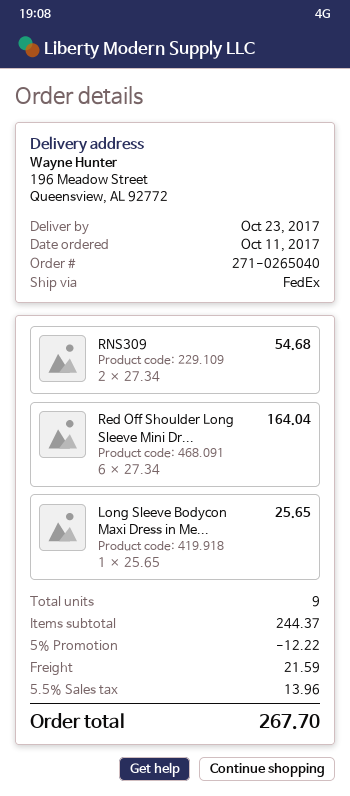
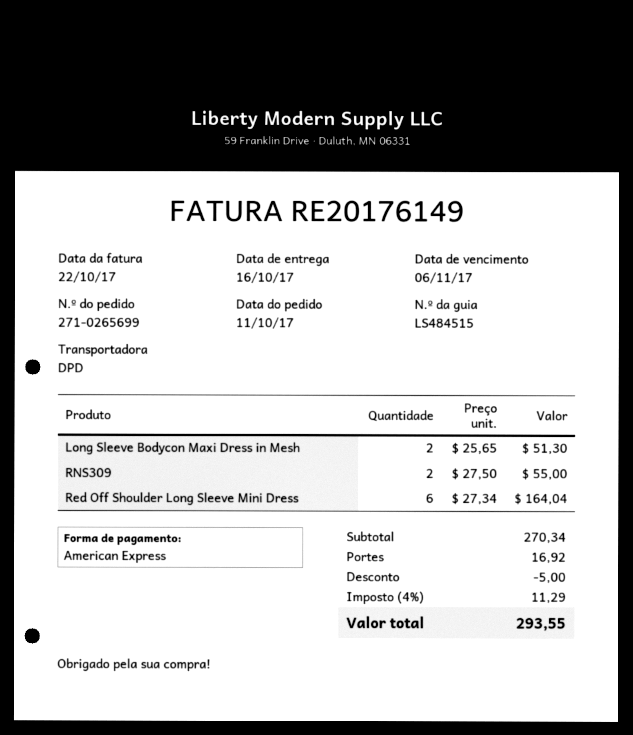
order number: 271-0265040 -> 271-0265699
delivery date: 2017-10-23 -> 2017-10-16
shipping method: FedEx -> DPD
RNS309: 2 x 27.34 = 54.68 -> 2 x 27.50 = 55.00
Long Sleeve Bodycon Maxi Dress in Me...: 1 x 25.65 = 25.65 -> 2 x 25.65 = 51.30
subtotal: 244.37 -> 270.34
discount: 12.22 -> 5.00
shipping: 21.59 -> 16.92
tax: 5.5% = 13.96 -> 4% = 11.29
total: 267.70 -> 293.55

